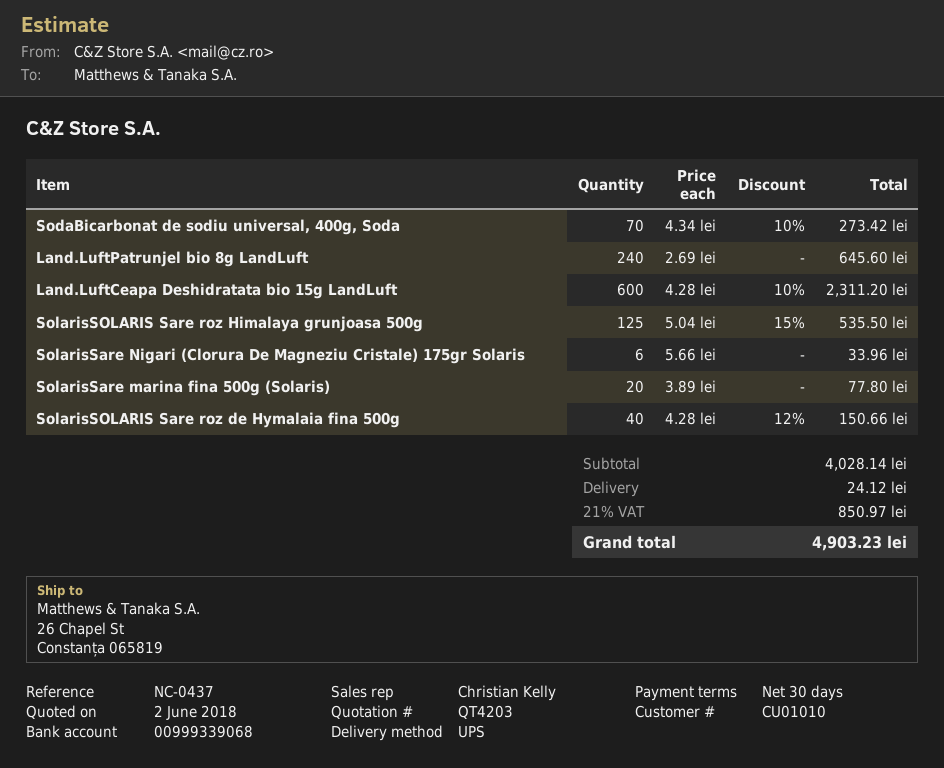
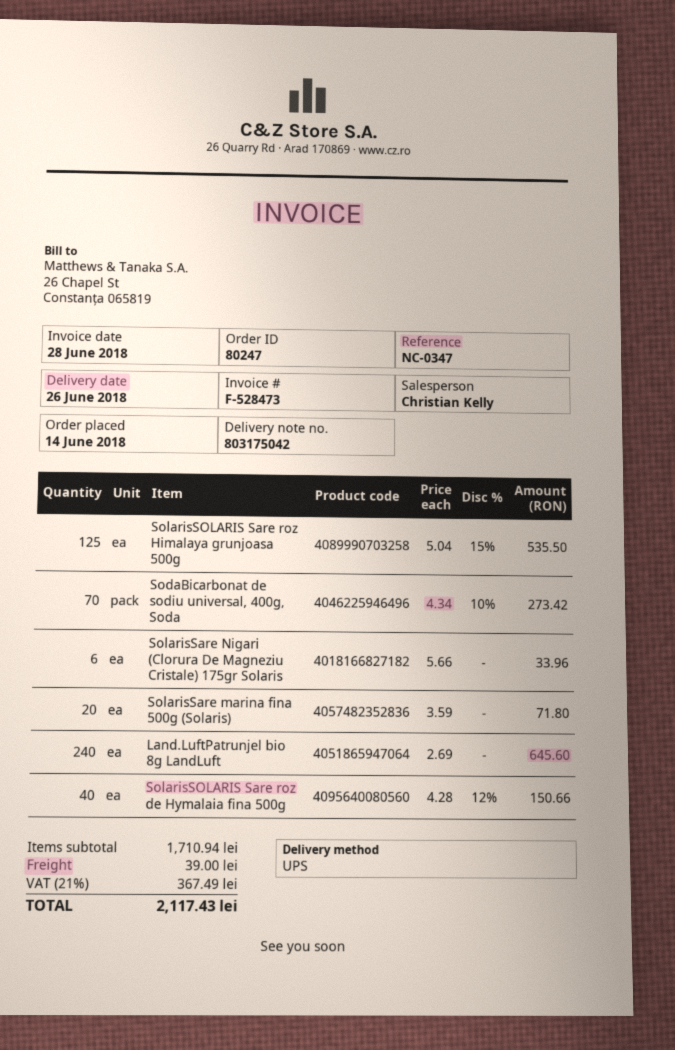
reference: NC-0437 -> NC-0347
Land.LuftCeapa Deshidratata bio 15g LandLuft: 600 x 4.28 - 10% = 2311.20 -> none
SolarisSare marina fina 500g (Solaris): 20 x 3.89 = 77.80 -> 20 x 3.59 = 71.80
subtotal: 4028.14 -> 1710.94
shipping: 24.12 -> 39.00
tax: 21% = 850.97 -> 21% = 367.49
total: 4903.23 -> 2117.43

